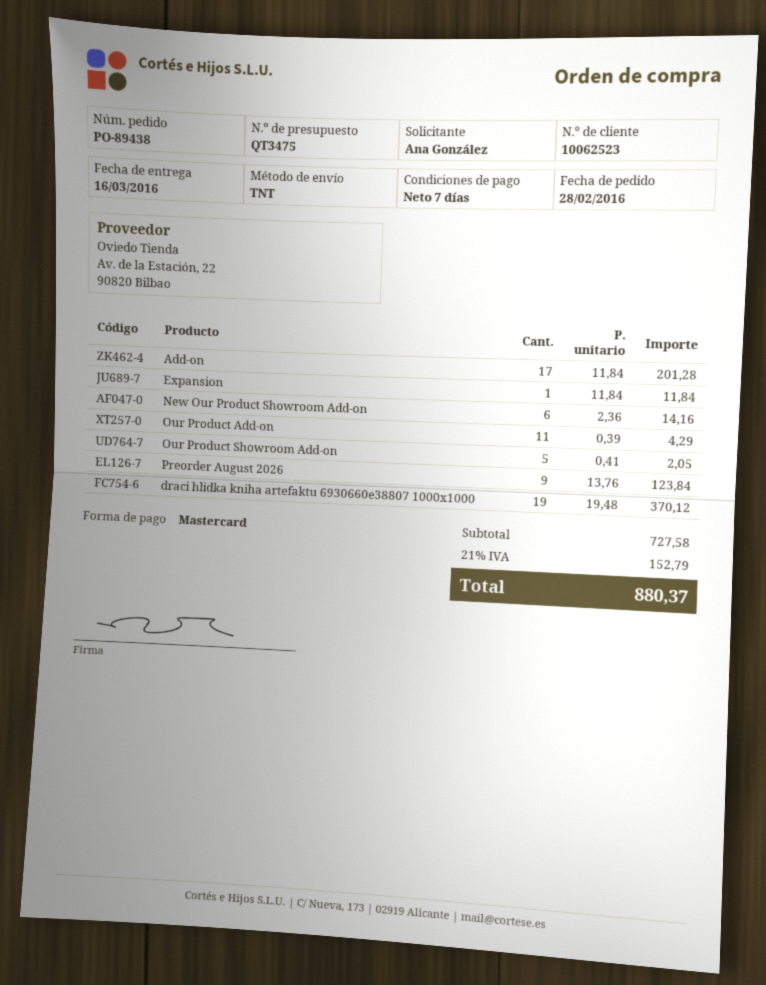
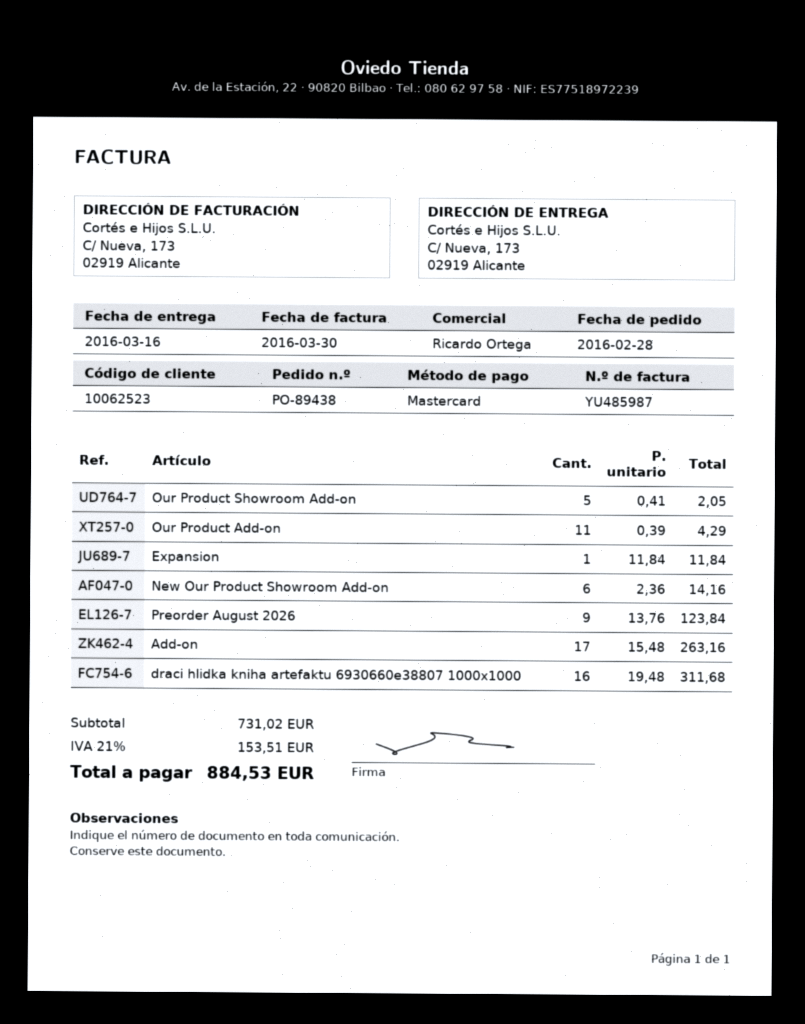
Add-on: 17 x 11.84 = 201.28 -> 17 x 15.48 = 263.16
draci hlidka kniha artefaktu 6930660e38807 1000x1000: 19 x 19.48 = 370.12 -> 16 x 19.48 = 311.68
subtotal: 727.58 -> 731.02
tax: 21% = 152.79 -> 21% = 153.51
total: 880.37 -> 884.53

